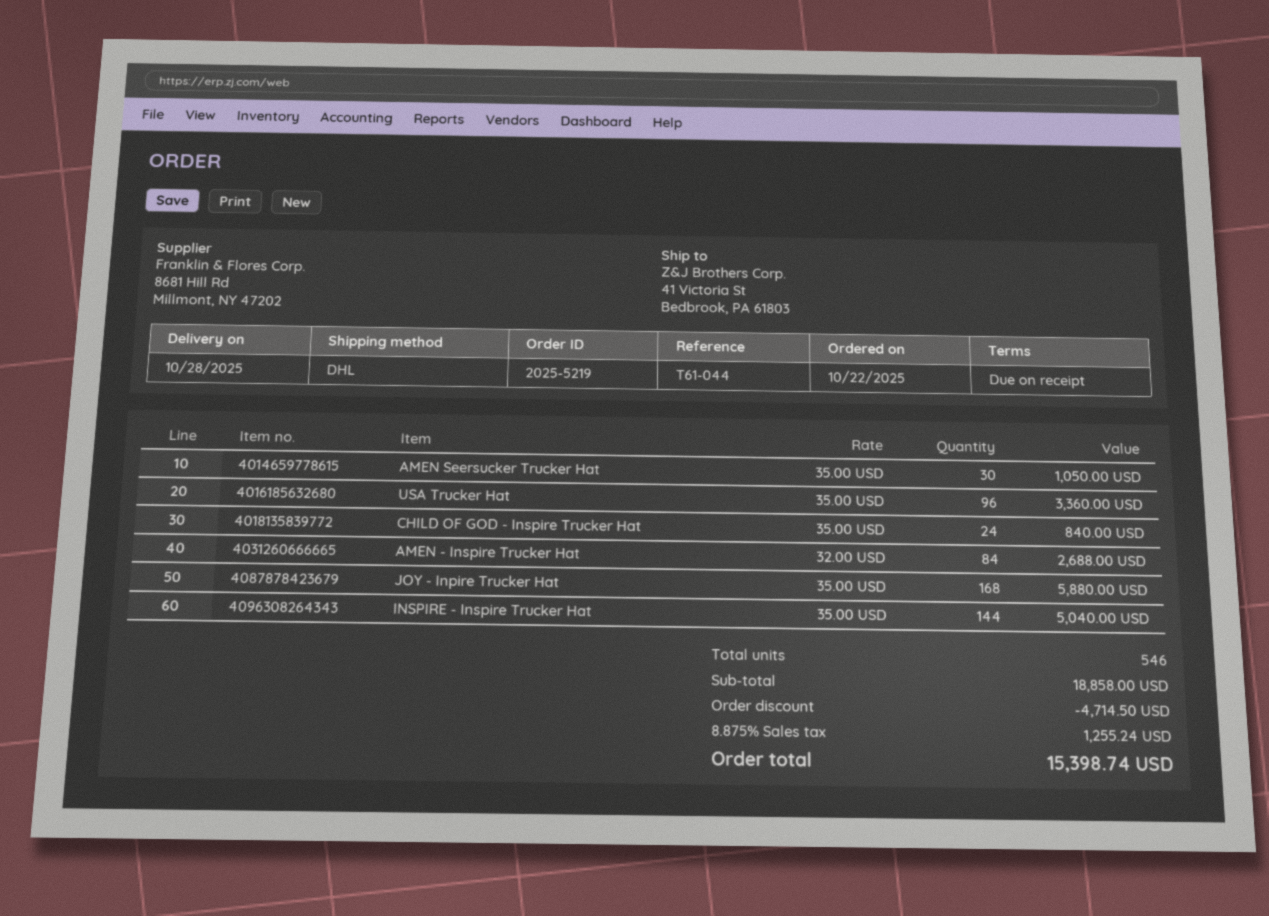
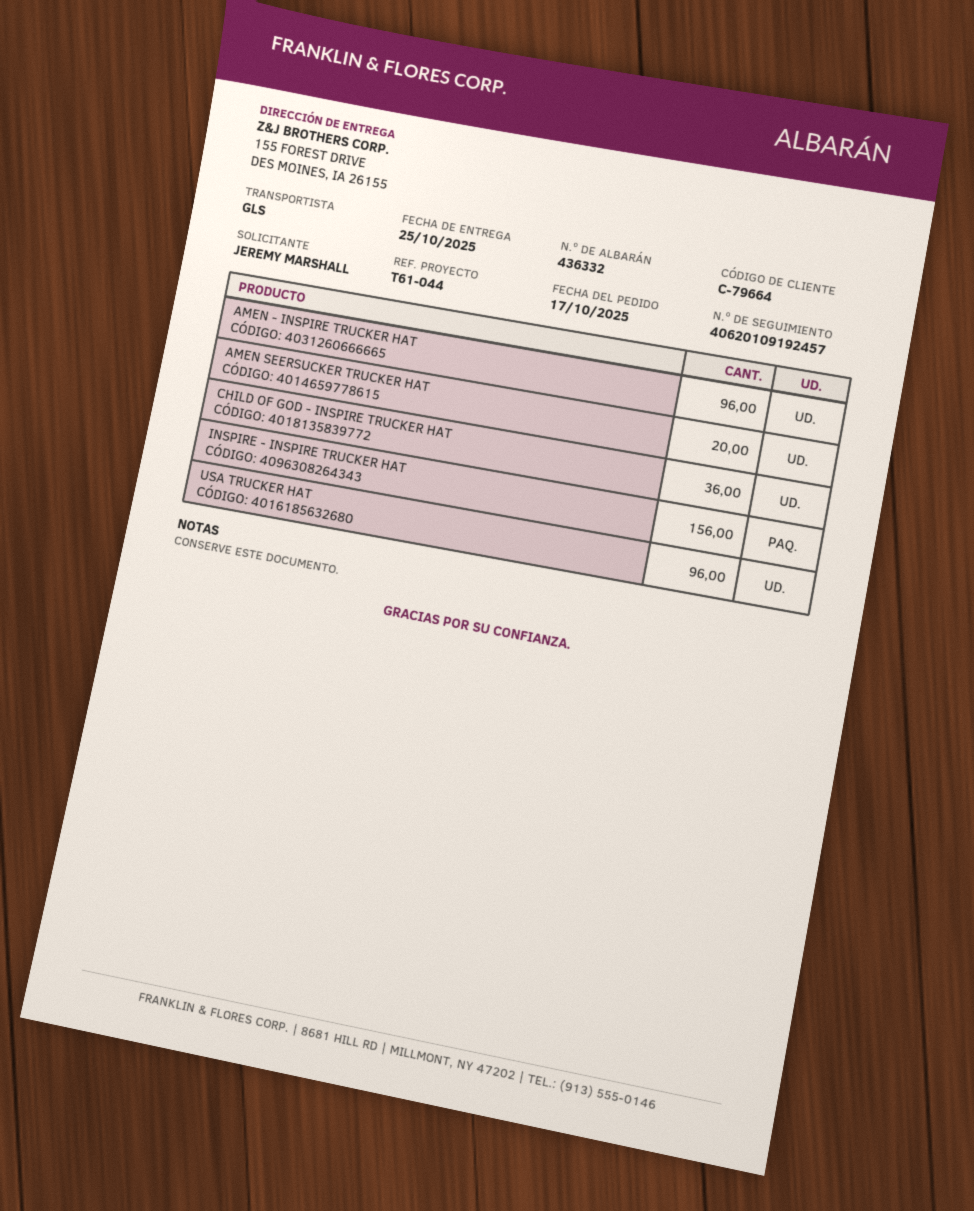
order date: 2025-10-22 -> 2025-10-17
delivery date: 2025-10-28 -> 2025-10-25
shipping method: DHL -> GLS
ship to: 41 Victoria St, Bedbrook, PA 61803 -> 155 FOREST DRIVE, DES MOINES, IA 26155
AMEN Seersucker Trucker Hat: 30 -> 20
CHILD OF GOD - Inspire Trucker Hat: 24 -> 36
AMEN - Inspire Trucker Hat: 84 -> 96
JOY - Inpire Trucker Hat: 168 -> none
INSPIRE - Inspire Trucker Hat: 144 -> 156

